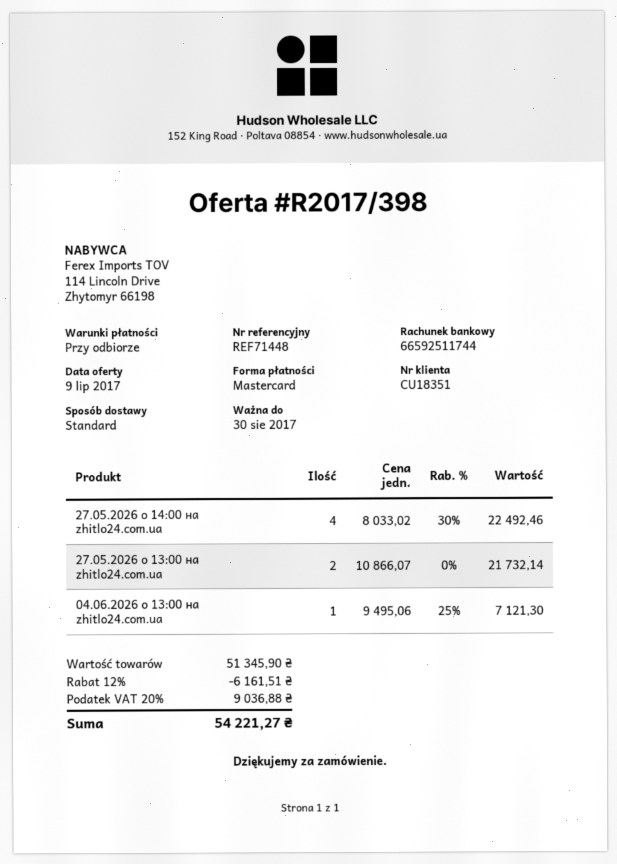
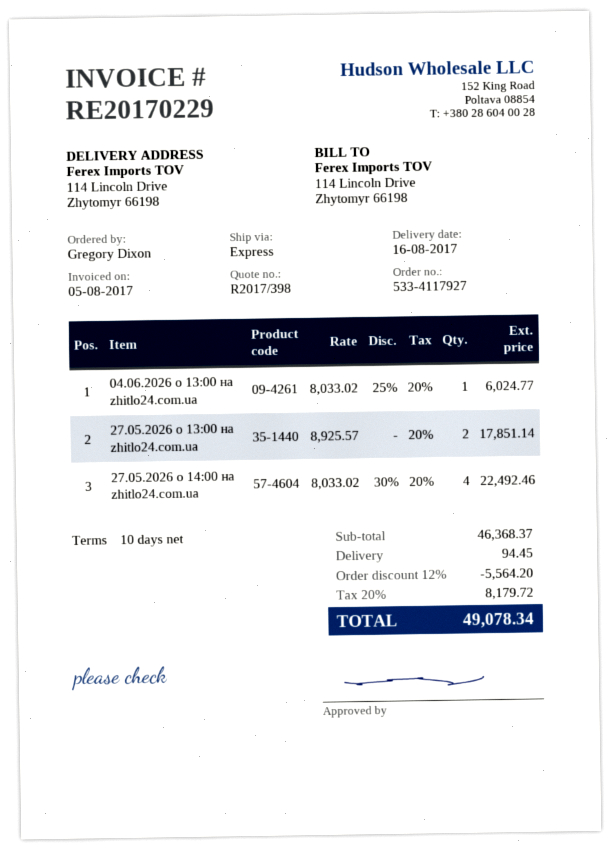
payment terms: on receipt -> 10 days
shipping method: standard -> express
27.05.2026 о 13:00 на zhitlo24.com.ua: 2 x 10866.07 = 21732.14 -> 2 x 8925.57 = 17851.14
04.06.2026 о 13:00 на zhitlo24.com.ua: 1 x 9495.06 - 25% = 7121.30 -> 1 x 8033.02 - 25% = 6024.77
subtotal: 51345.90 -> 46368.37
discount: 12% = 6161.51 -> 12% = 5564.20
shipping: none -> 94.45
tax: 20% = 9036.88 -> 20% = 8179.72
total: 54221.27 -> 49078.34

